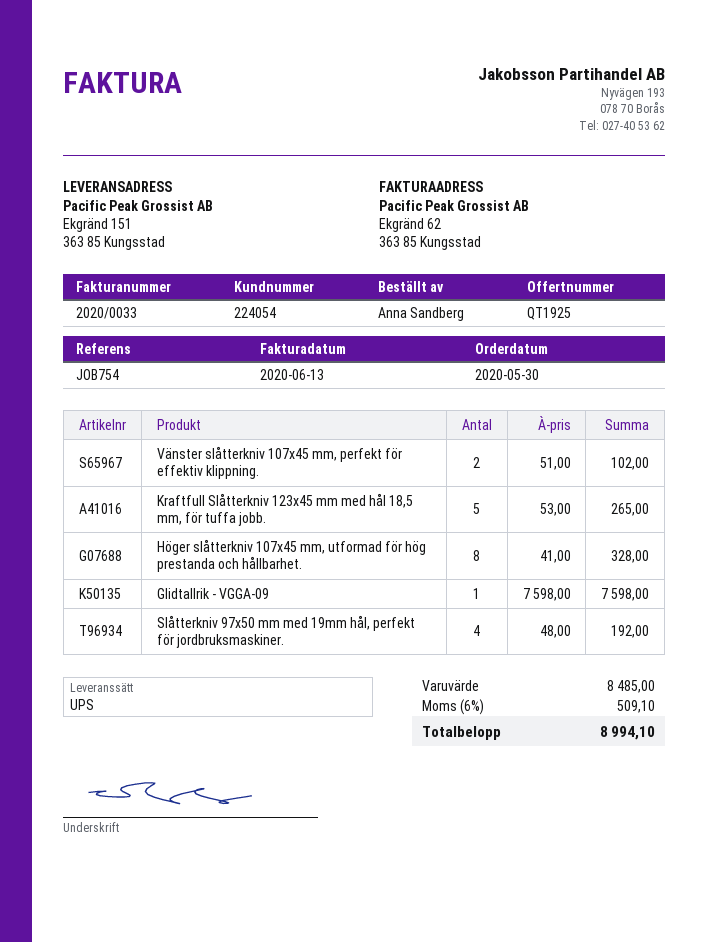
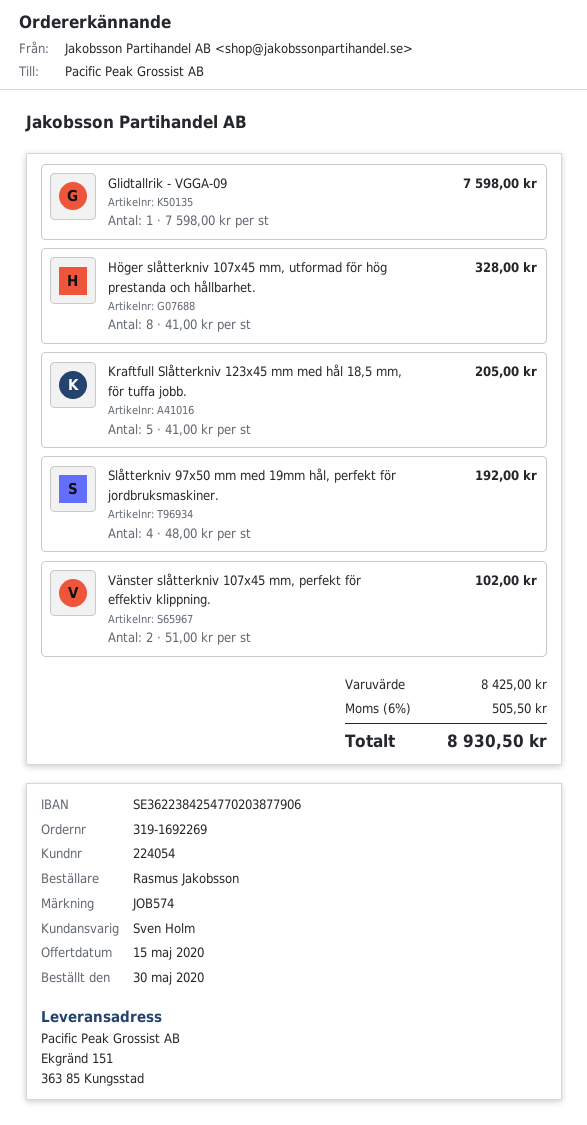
reference: JOB754 -> JOB574
ordered by: Anna Sandberg -> Rasmus Jakobsson
Kraftfull Slåtterkniv 123x45 mm med hål 18,5 mm, för tuffa jobb.: 5 x 53.00 = 265.00 -> 5 x 41.00 = 205.00
subtotal: 8485.00 -> 8425.00
tax: 6% = 509.10 -> 6% = 505.50
total: 8994.10 -> 8930.50

